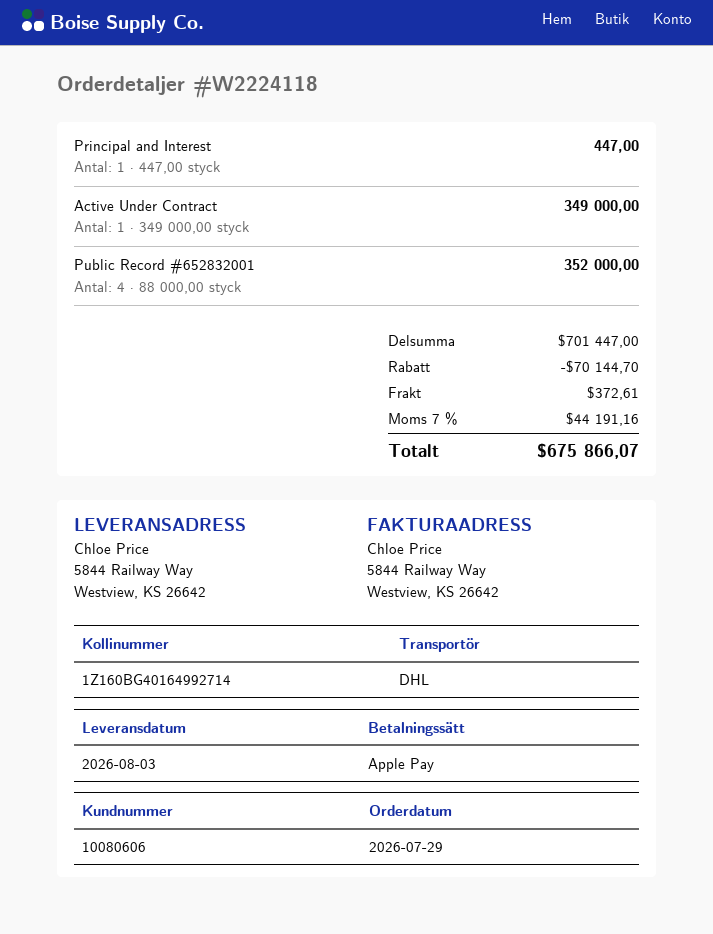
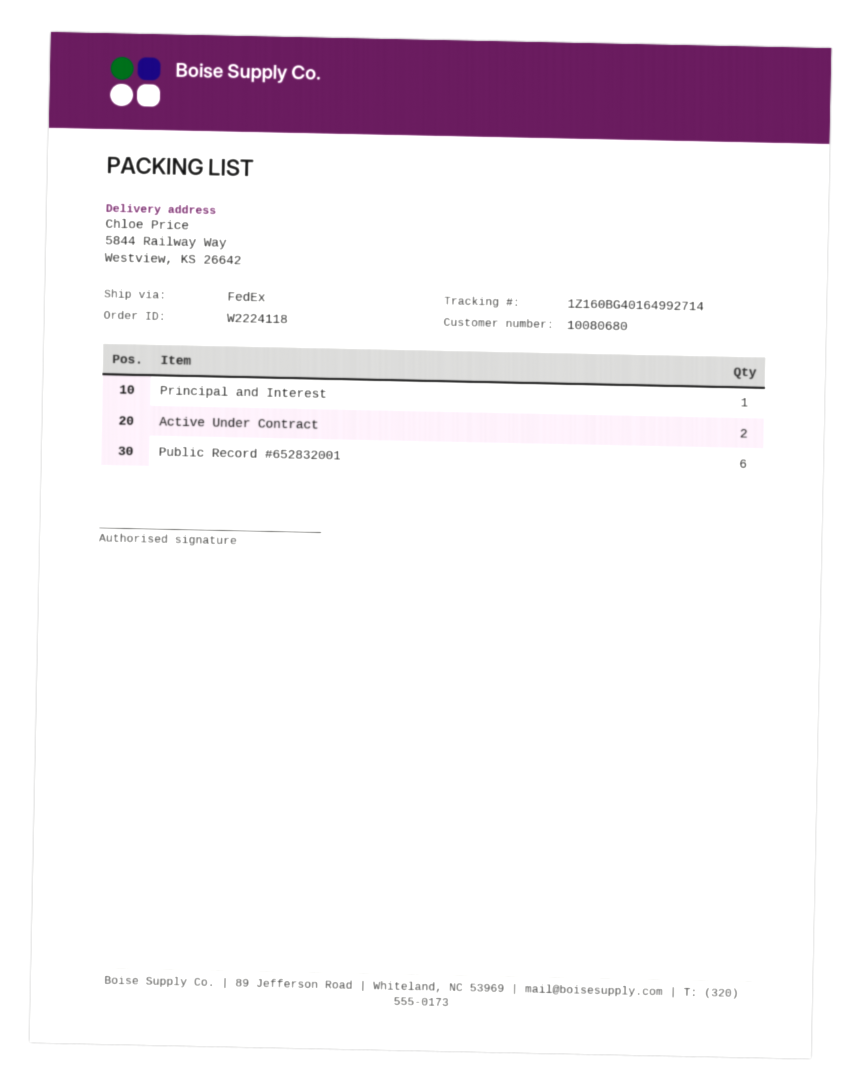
customer number: 10080606 -> 10080680
shipping method: DHL -> FedEx
Active Under Contract: 1 -> 2
Public Record #652832001: 4 -> 6

